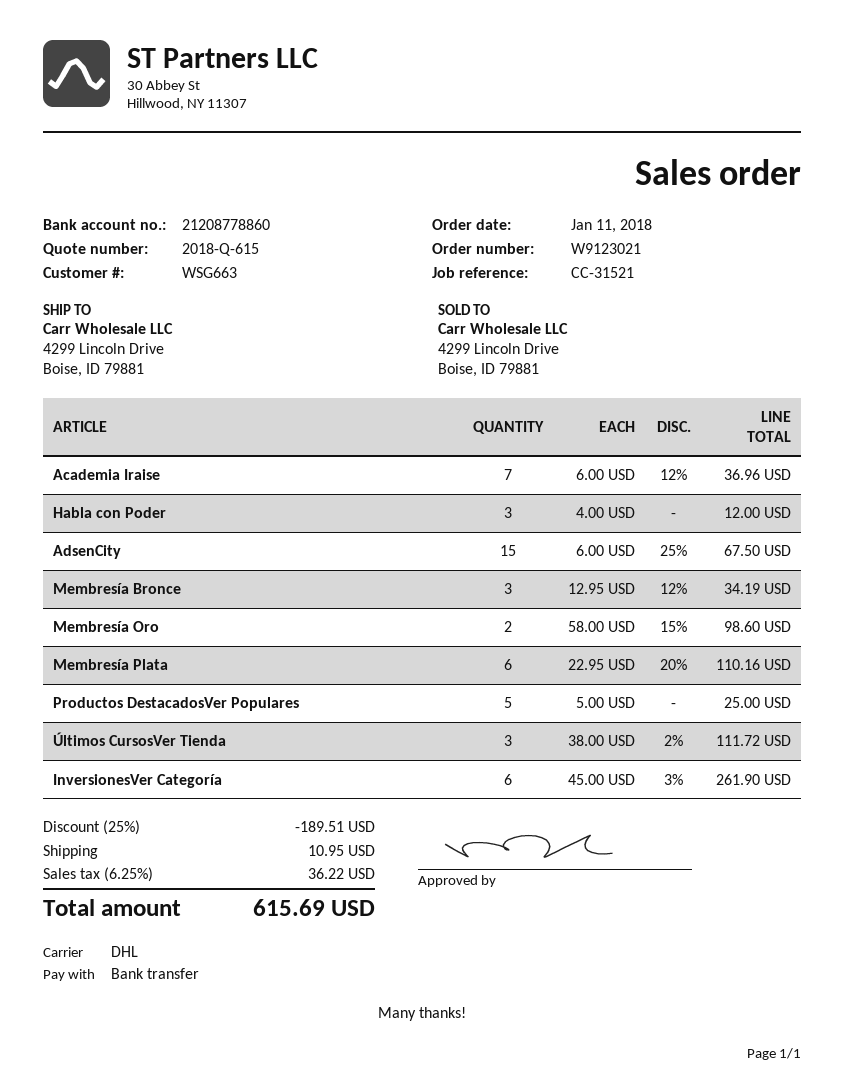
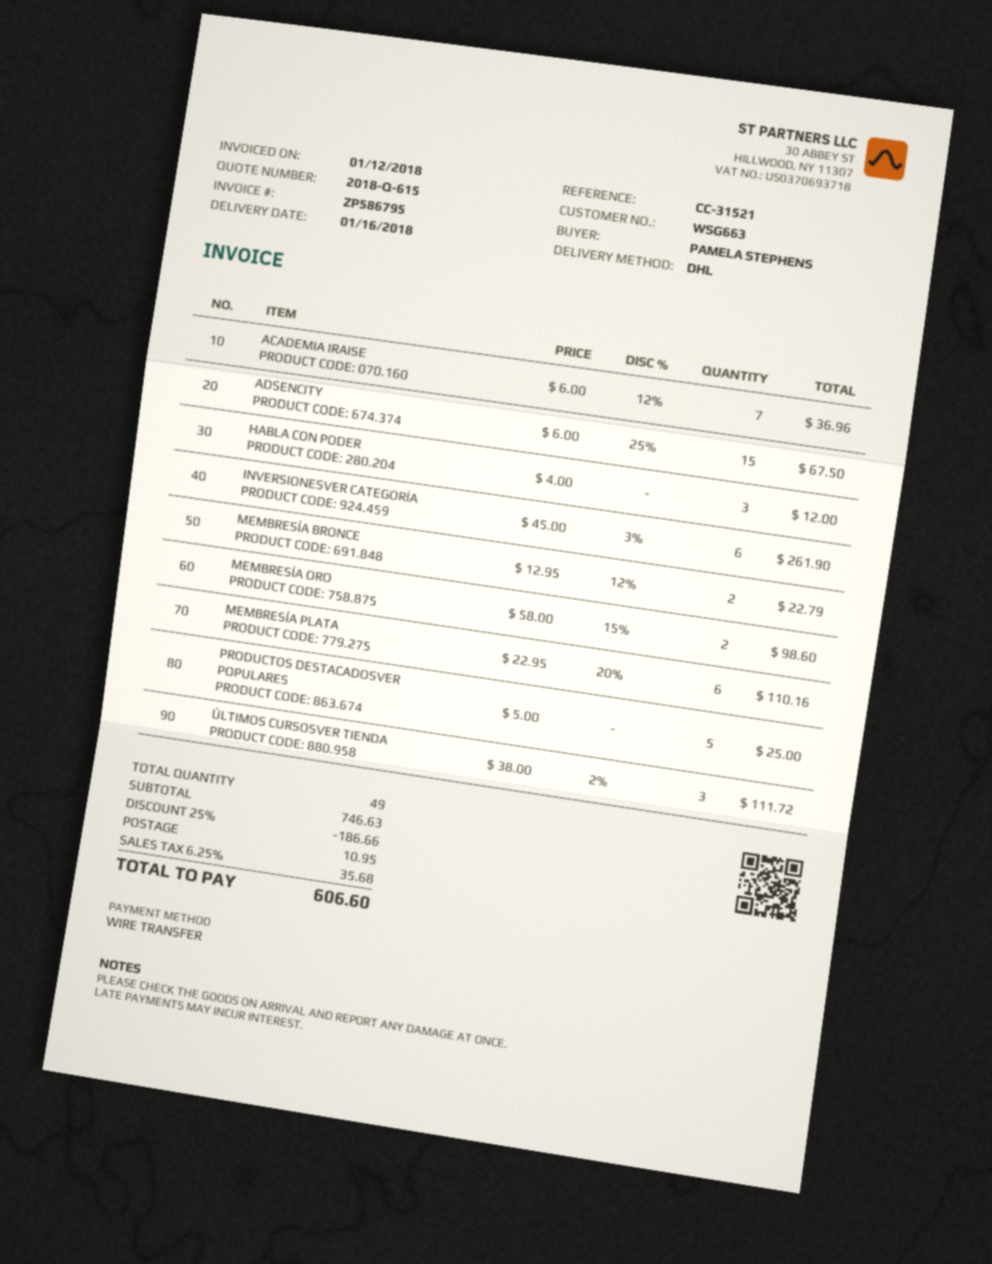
Membresía Bronce: 3 x 12.95 - 12% = 34.19 -> 2 x 12.95 - 12% = 22.79
discount: 25% = 189.51 -> 25% = 186.66
tax: 6.25% = 36.22 -> 6.25% = 35.68
total: 615.69 -> 606.60

